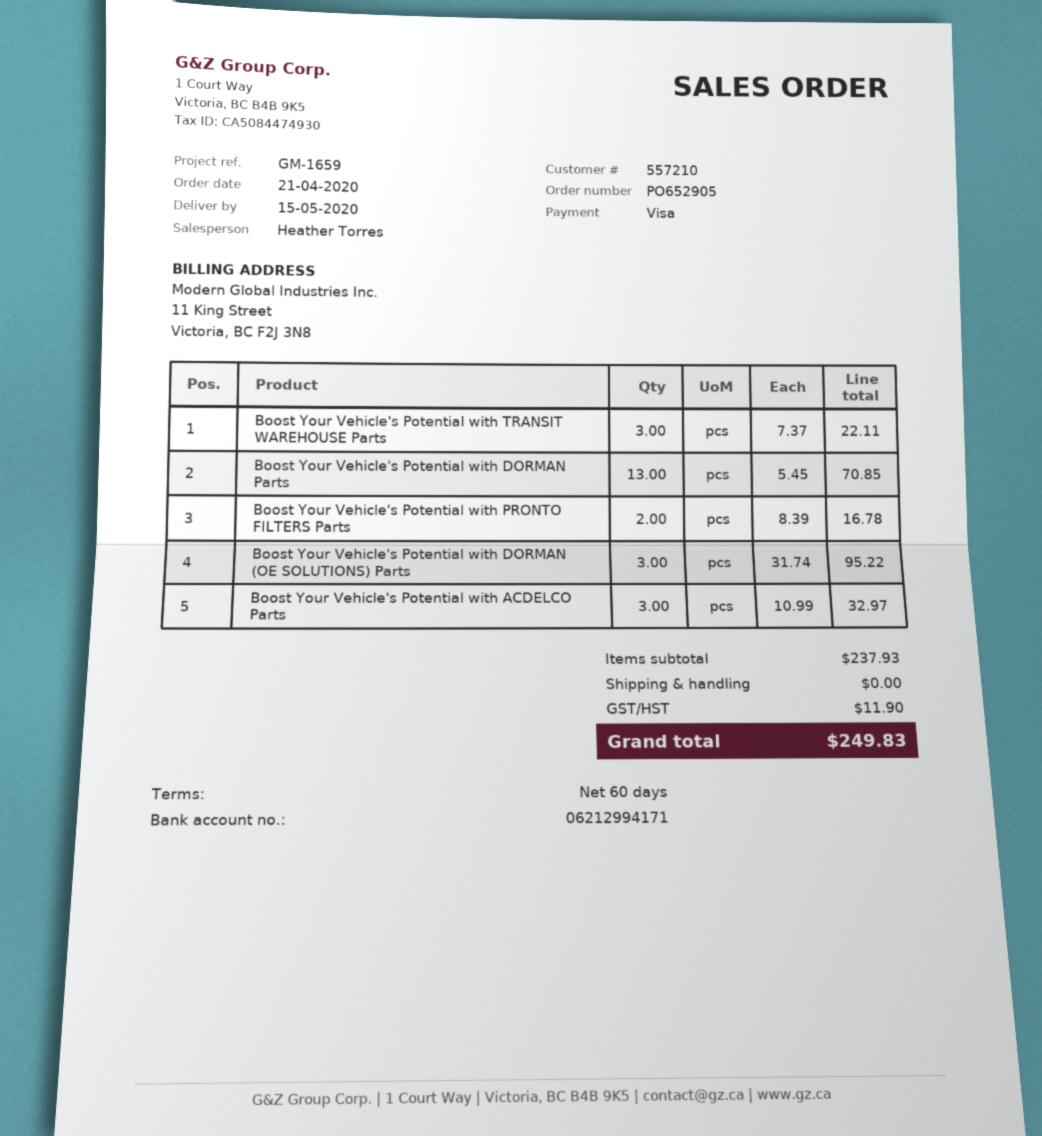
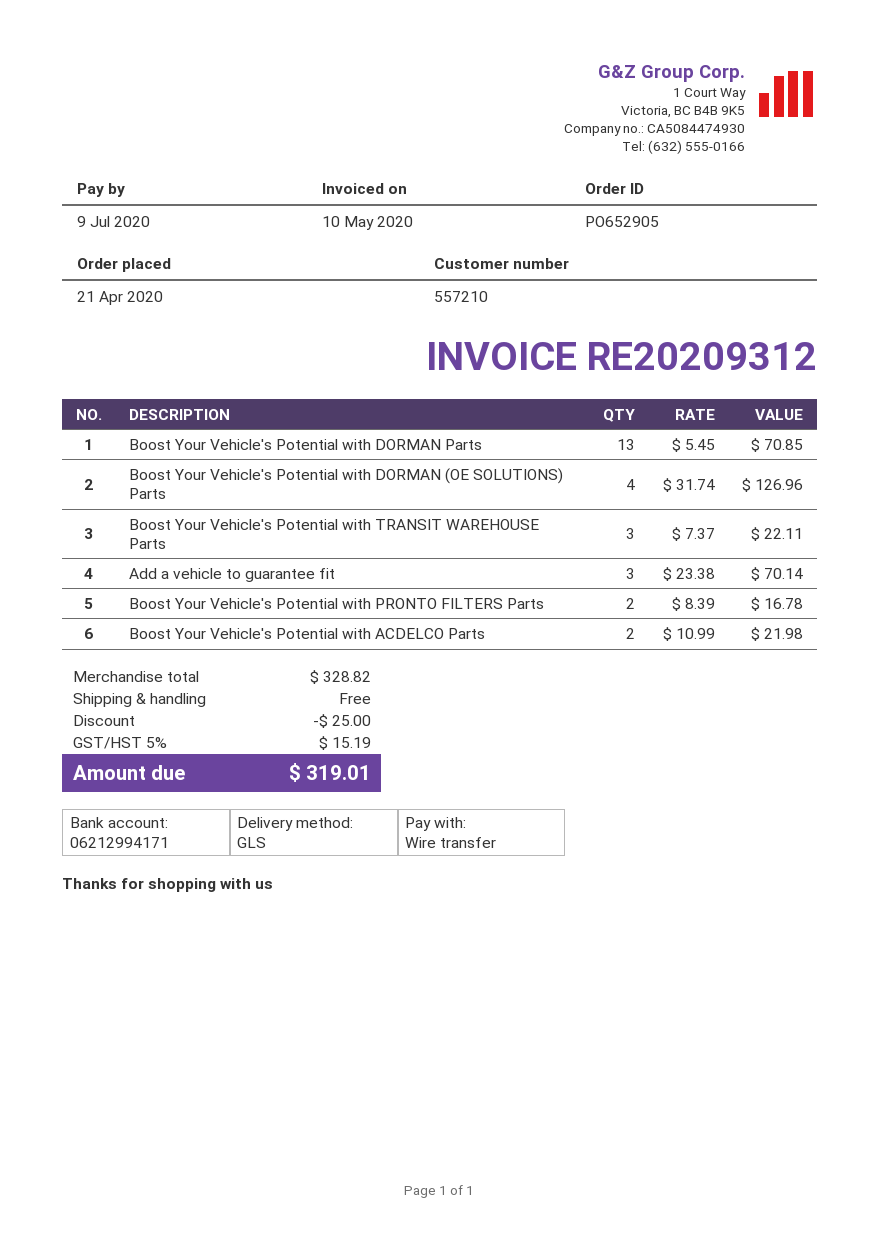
payment method: Visa -> bank transfer
Boost Your Vehicle's Potential with DORMAN (OE SOLUTIONS) Parts: 3 x 31.74 = 95.22 -> 4 x 31.74 = 126.96
Boost Your Vehicle's Potential with ACDELCO Parts: 3 x 10.99 = 32.97 -> 2 x 10.99 = 21.98
Add a vehicle to guarantee fit: none -> 3 x 23.38 = 70.14
subtotal: 237.93 -> 328.82
discount: none -> 25.00
tax: 11.90 -> 15.19
total: 249.83 -> 319.01

